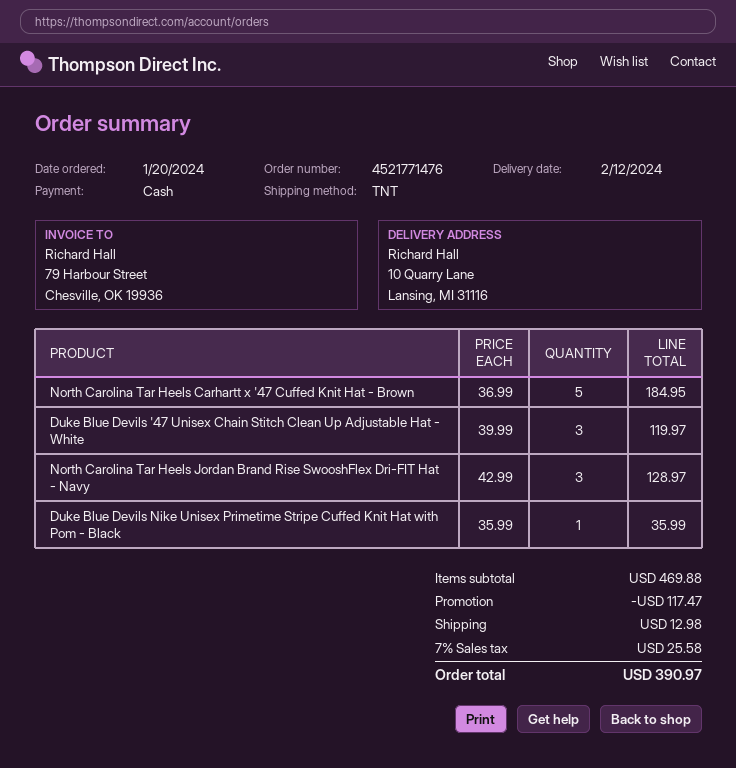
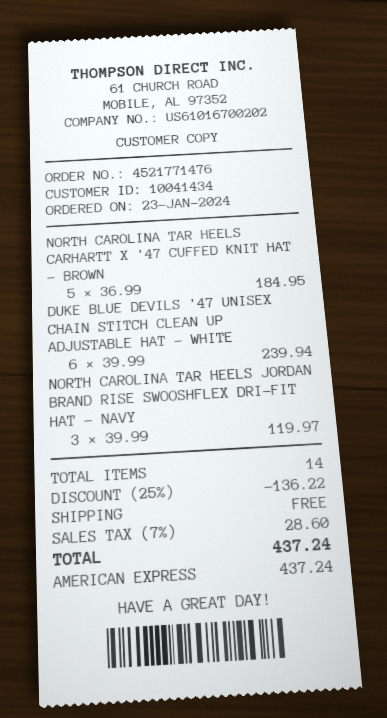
order date: 2024-01-20 -> 2024-01-23
payment method: cash -> American Express
Duke Blue Devils '47 Unisex Chain Stitch Clean Up Adjustable Hat - White: 3 x 39.99 = 119.97 -> 6 x 39.99 = 239.94
North Carolina Tar Heels Jordan Brand Rise SwooshFlex Dri-FIT Hat - Navy: 3 x 42.99 = 128.97 -> 3 x 39.99 = 119.97
Duke Blue Devils Nike Unisex Primetime Stripe Cuffed Knit Hat with Pom - Black: 1 x 35.99 = 35.99 -> none
discount: 117.47 -> 136.22
shipping: 12.98 -> 0.00
tax: 7% = 25.58 -> 7% = 28.60
total: 390.97 -> 437.24

